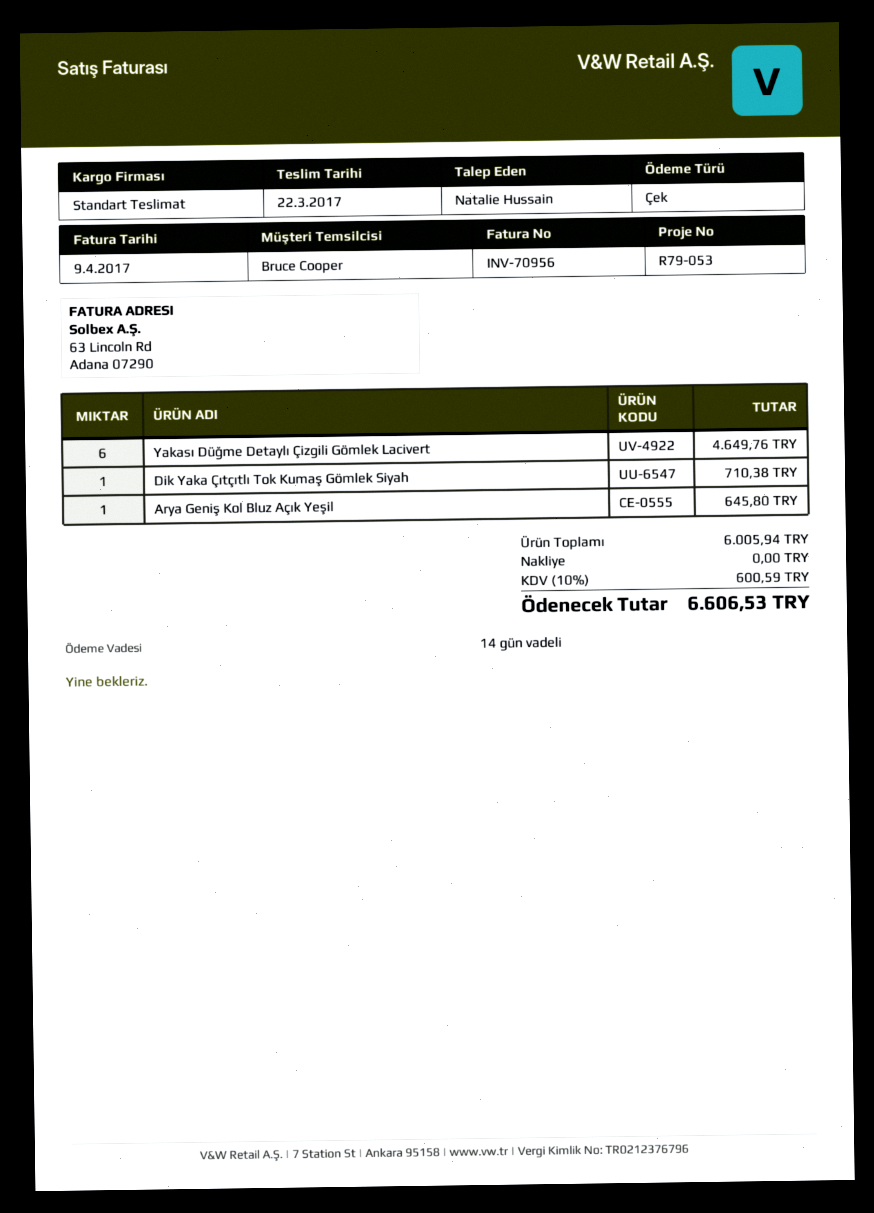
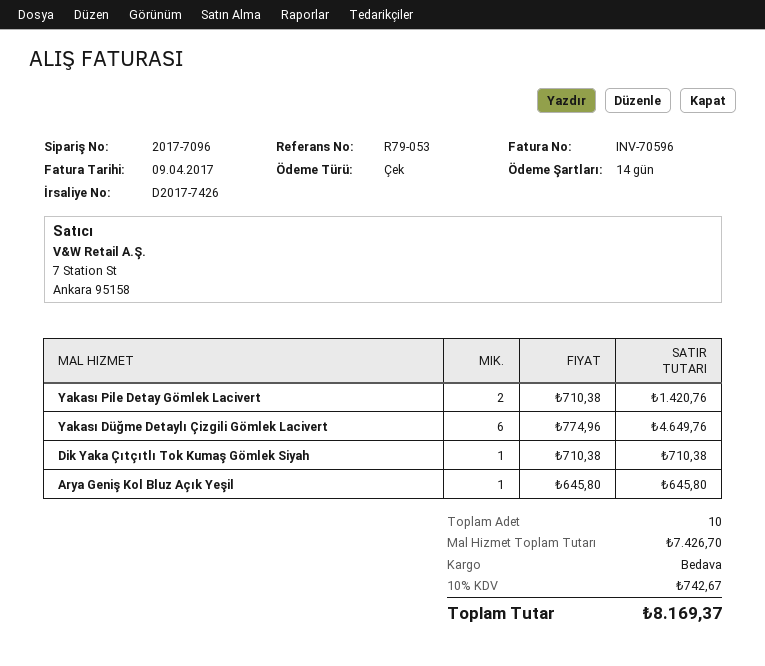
invoice number: INV-70956 -> INV-70596
Yakası Pile Detay Gömlek Lacivert: none -> 2 for 1420.76
subtotal: 6005.94 -> 7426.70
tax: 10% = 600.59 -> 10% = 742.67
total: 6606.53 -> 8169.37

